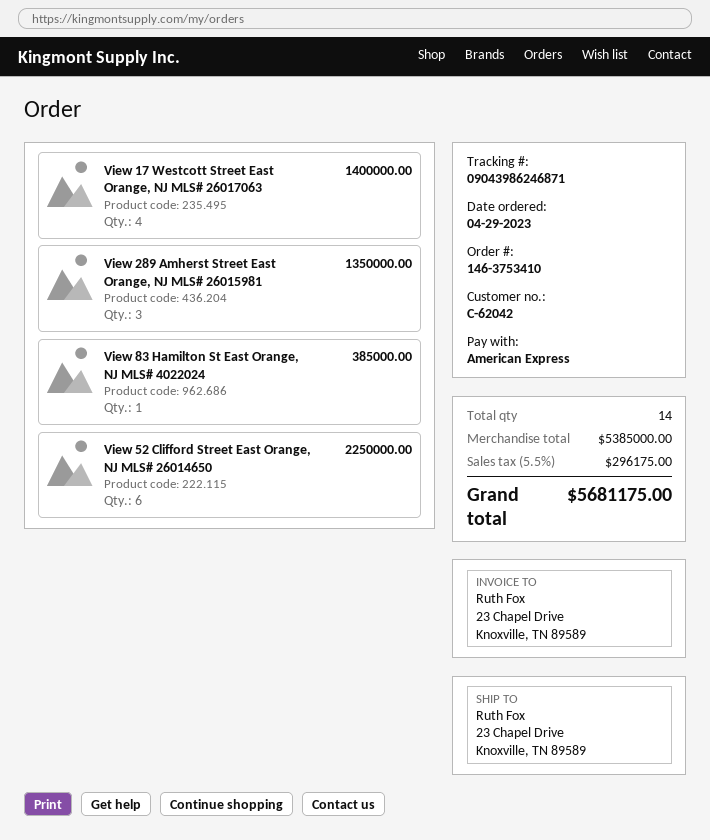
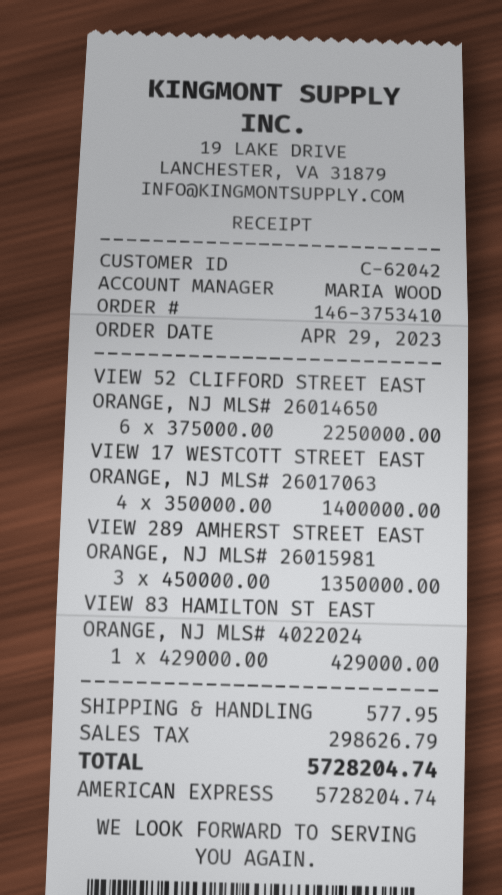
View 83 Hamilton St East Orange, NJ MLS# 4022024: 1 for 385000.00 -> 1 for 429000.00
shipping: none -> 577.95
tax: 296175.00 -> 298626.79
total: 5681175.00 -> 5728204.74

